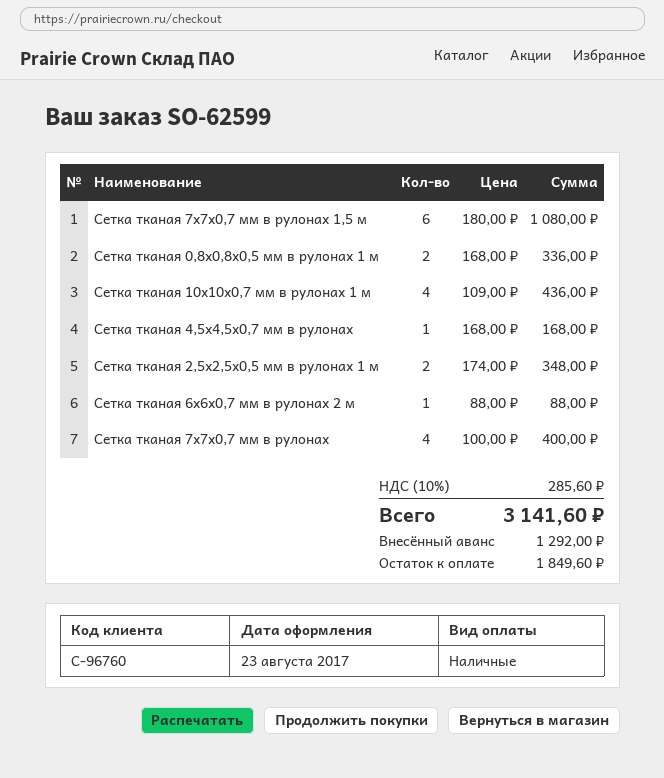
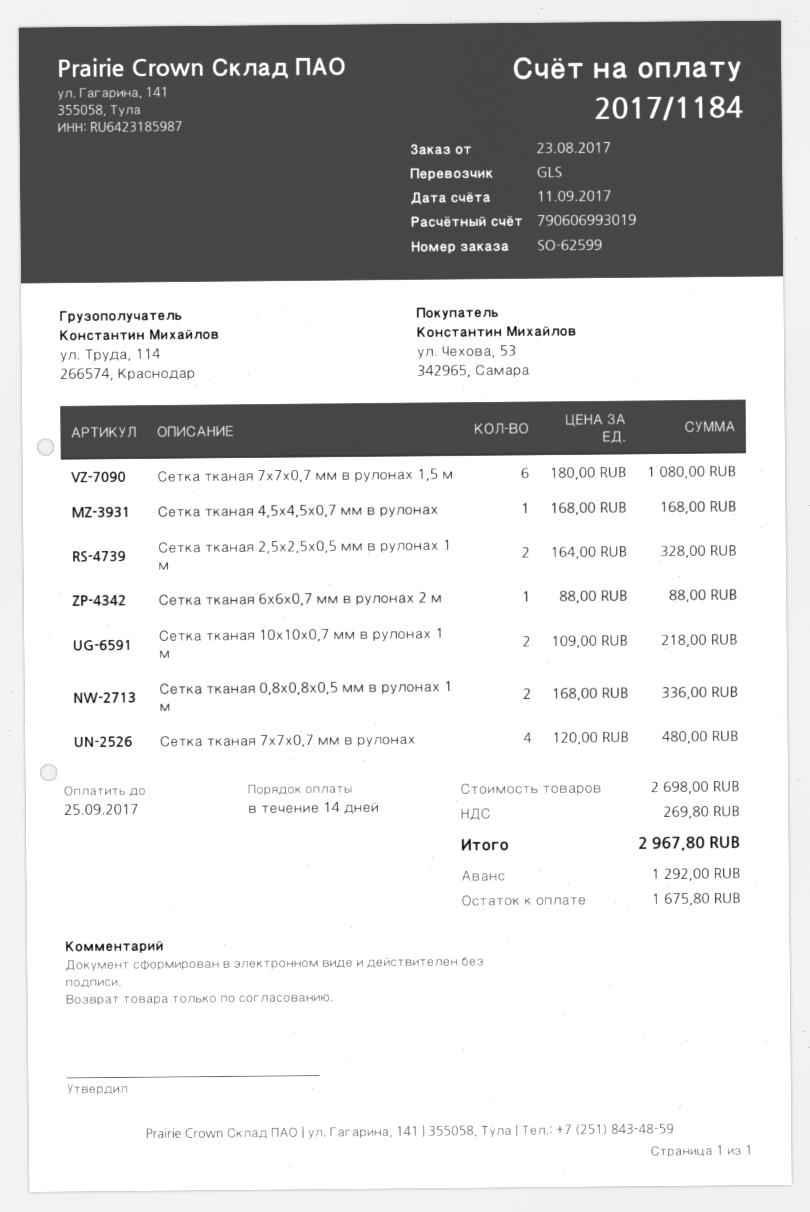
Сетка тканая 10х10х0,7 мм в рулонах 1 м: 4 x 109.00 = 436.00 -> 2 x 109.00 = 218.00
Сетка тканая 2,5х2,5х0,5 мм в рулонах 1 м: 2 x 174.00 = 348.00 -> 2 x 164.00 = 328.00
Сетка тканая 7х7х0,7 мм в рулонах: 4 x 100.00 = 400.00 -> 4 x 120.00 = 480.00
tax: 285.60 -> 269.80
total: 3141.60 -> 2967.80
balance: 1849.60 -> 1675.80

